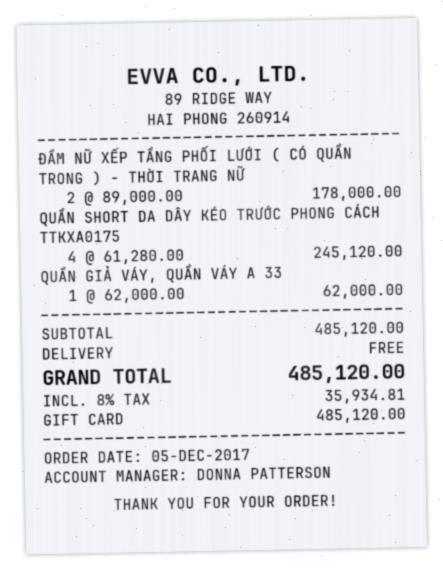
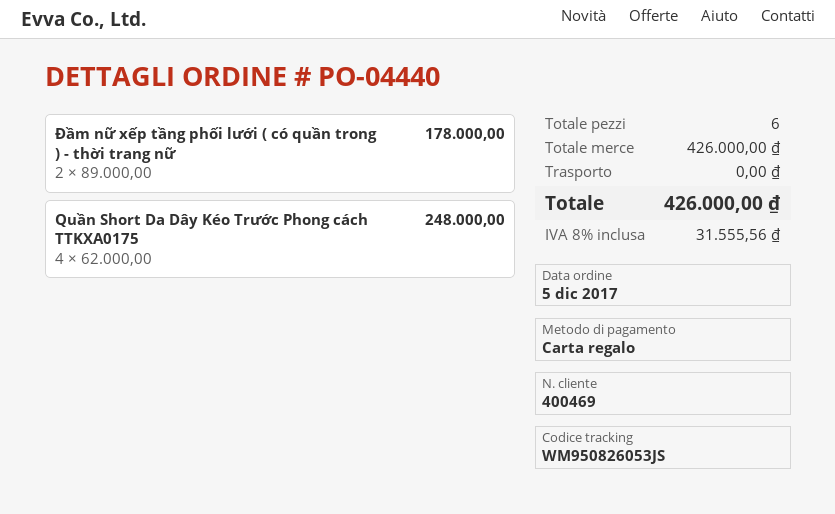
QUẦN SHORT DA DÂY KÉO TRƯỚC PHONG CÁCH TTKXA0175: 4 x 61280.00 = 245120.00 -> 4 x 62000.00 = 248000.00
QUẦN GIẢ VÁY, QUẦN VÁY A 33: 1 x 62000.00 = 62000.00 -> none
subtotal: 485120.00 -> 426000.00
tax: 8% = 35934.81 -> 8% = 31555.56
total: 485120.00 -> 426000.00

